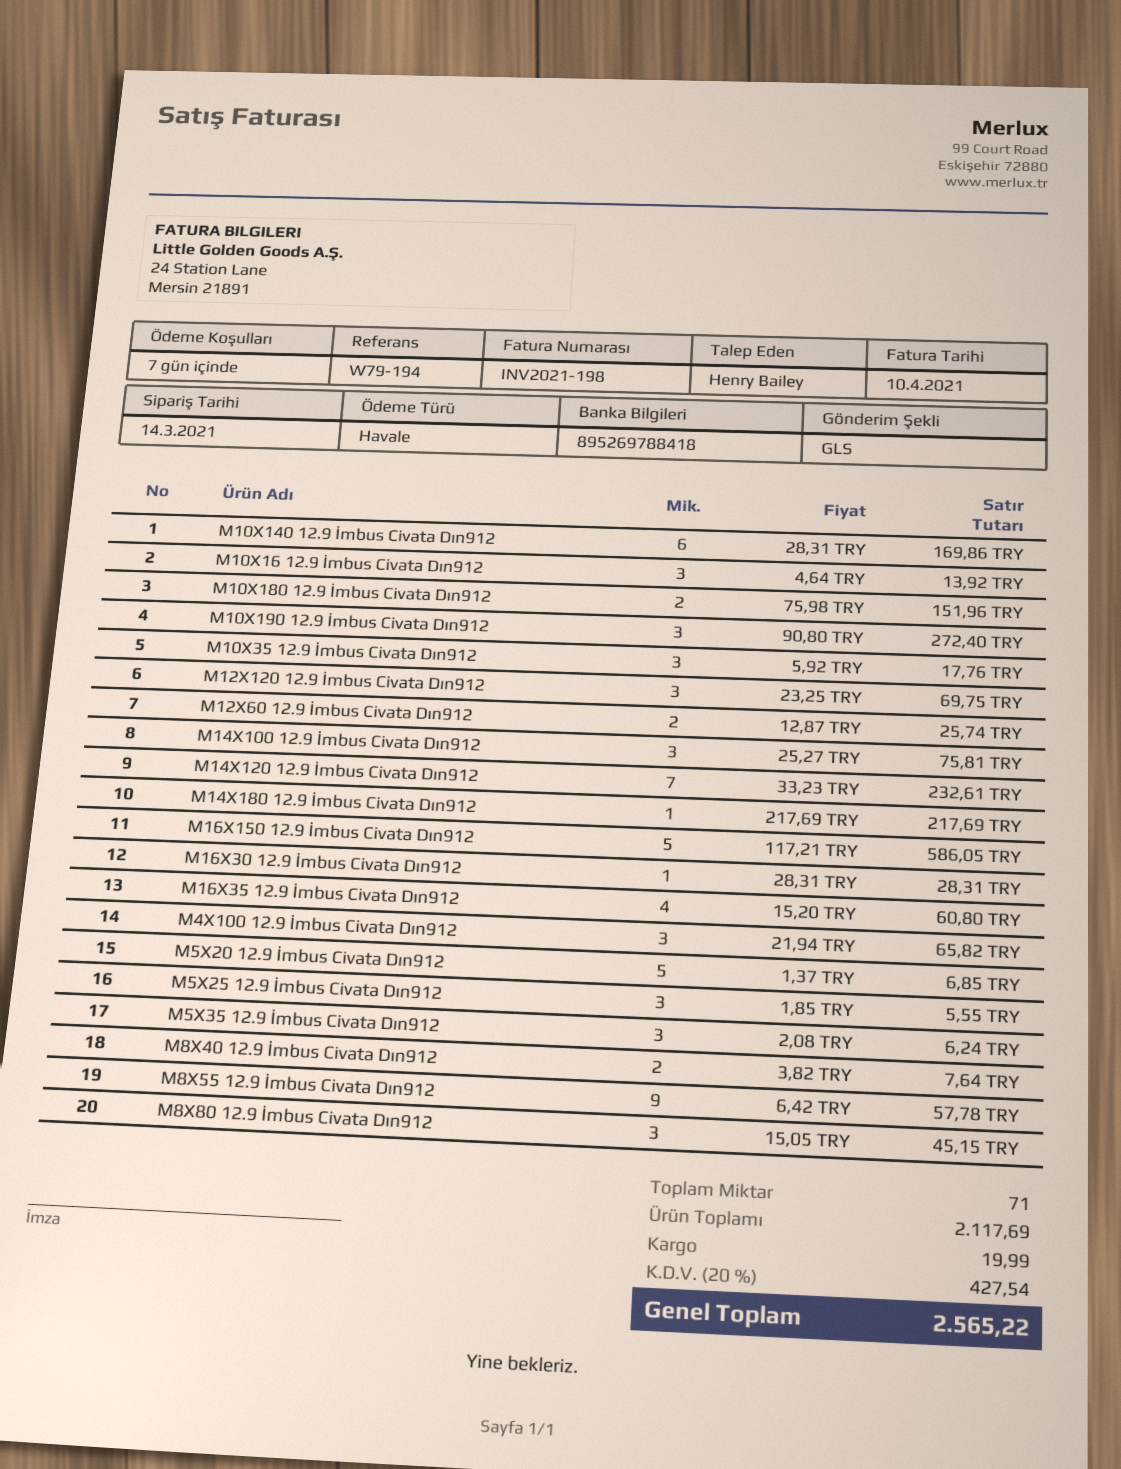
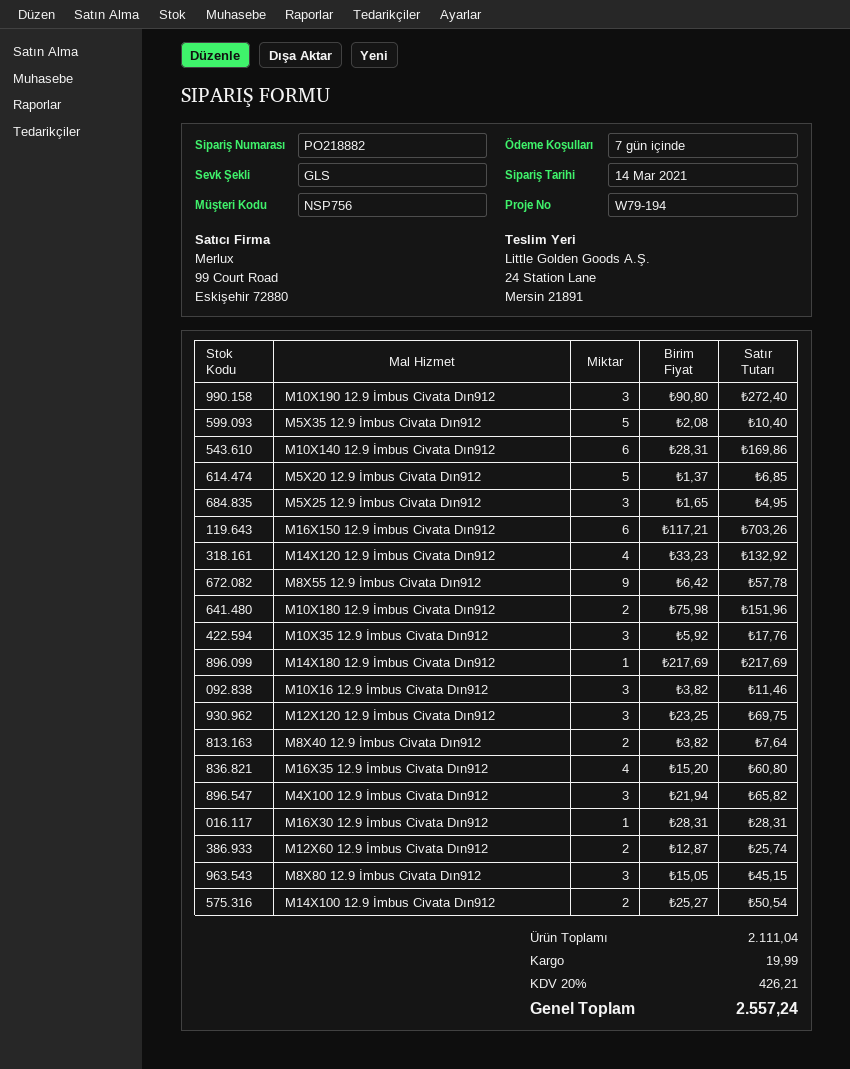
M10X16 12.9 İmbus Civata Dın912: 3 x 4.64 = 13.92 -> 3 x 3.82 = 11.46
M14X100 12.9 İmbus Civata Dın912: 3 x 25.27 = 75.81 -> 2 x 25.27 = 50.54
M14X120 12.9 İmbus Civata Dın912: 7 x 33.23 = 232.61 -> 4 x 33.23 = 132.92
M16X150 12.9 İmbus Civata Dın912: 5 x 117.21 = 586.05 -> 6 x 117.21 = 703.26
M5X25 12.9 İmbus Civata Dın912: 3 x 1.85 = 5.55 -> 3 x 1.65 = 4.95
M5X35 12.9 İmbus Civata Dın912: 3 x 2.08 = 6.24 -> 5 x 2.08 = 10.40
subtotal: 2117.69 -> 2111.04
tax: 20% = 427.54 -> 20% = 426.21
total: 2565.22 -> 2557.24

